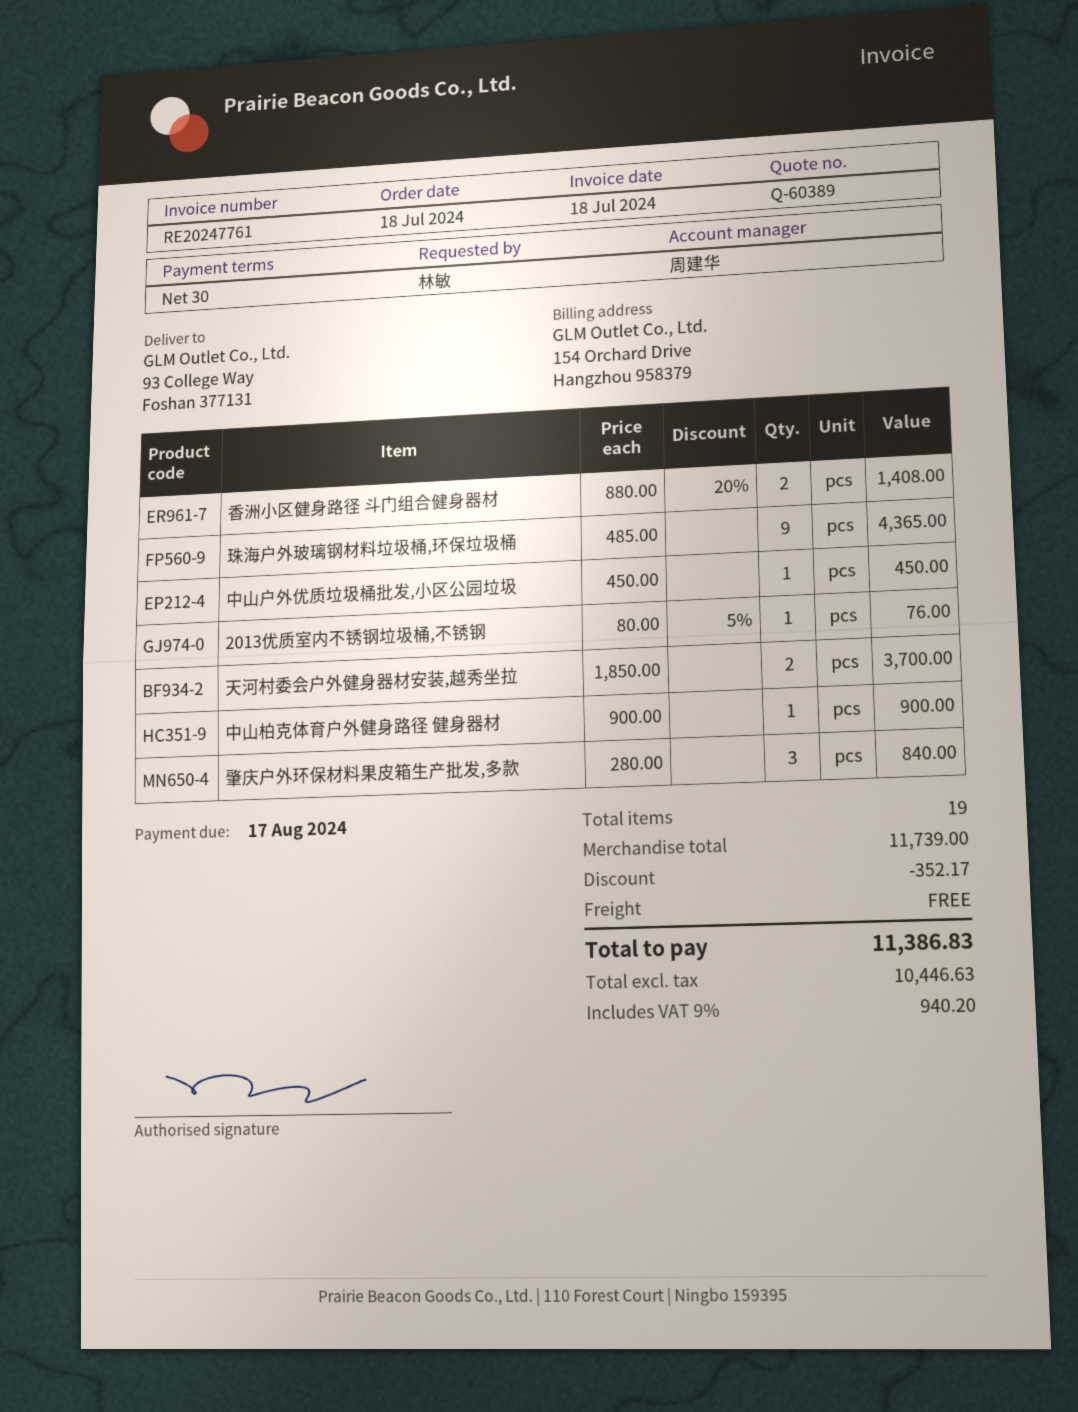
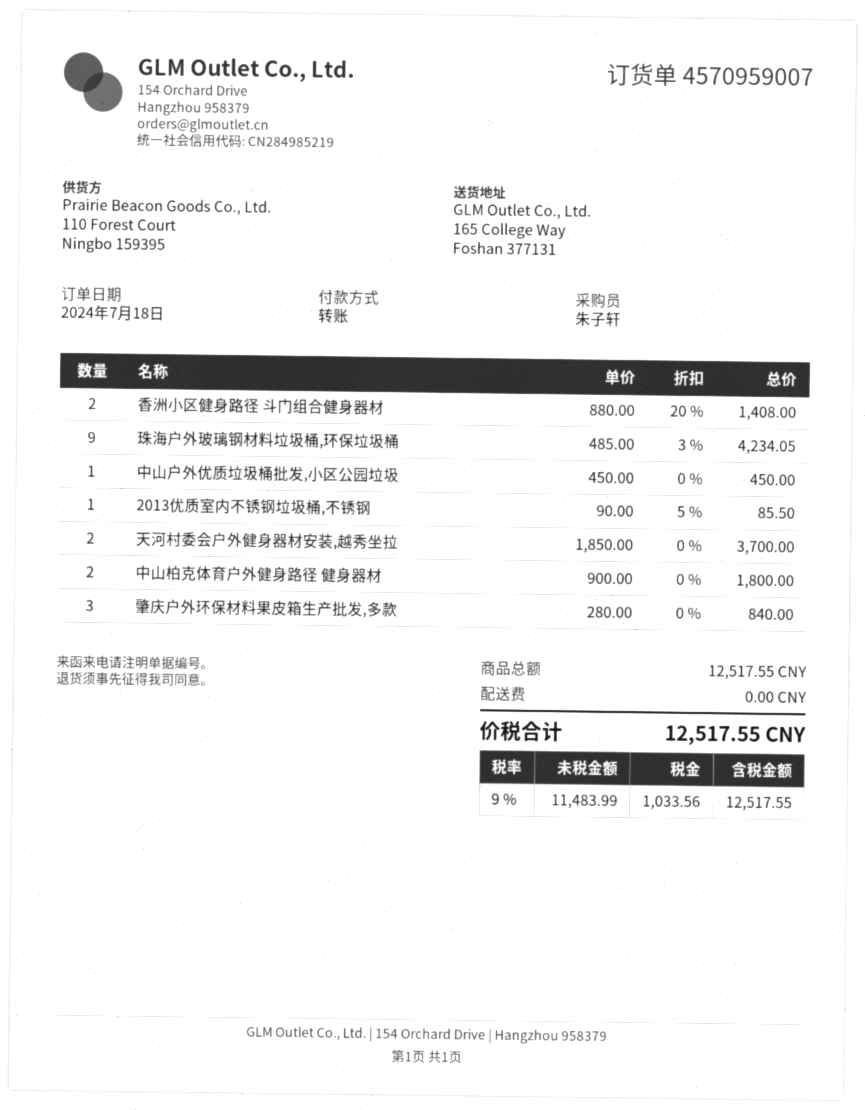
ordered by: 林敏 -> 朱子轩
ship to: 93 College Way, Foshan 377131 -> 165 College Way, Foshan 377131
珠海户外玻璃钢材料垃圾桶,环保垃圾桶: 9 x 485.00 = 4365.00 -> 9 x 485.00 - 3% = 4234.05
2013优质室内不锈钢垃圾桶,不锈钢: 1 x 80.00 - 5% = 76.00 -> 1 x 90.00 - 5% = 85.50
中山柏克体育户外健身路径 健身器材: 1 x 900.00 = 900.00 -> 2 x 900.00 = 1800.00
subtotal: 11739.00 -> 12517.55
discount: 352.17 -> none
net: 10446.63 -> 11483.99
tax: 9% = 940.20 -> 9% = 1033.56
total: 11386.83 -> 12517.55

